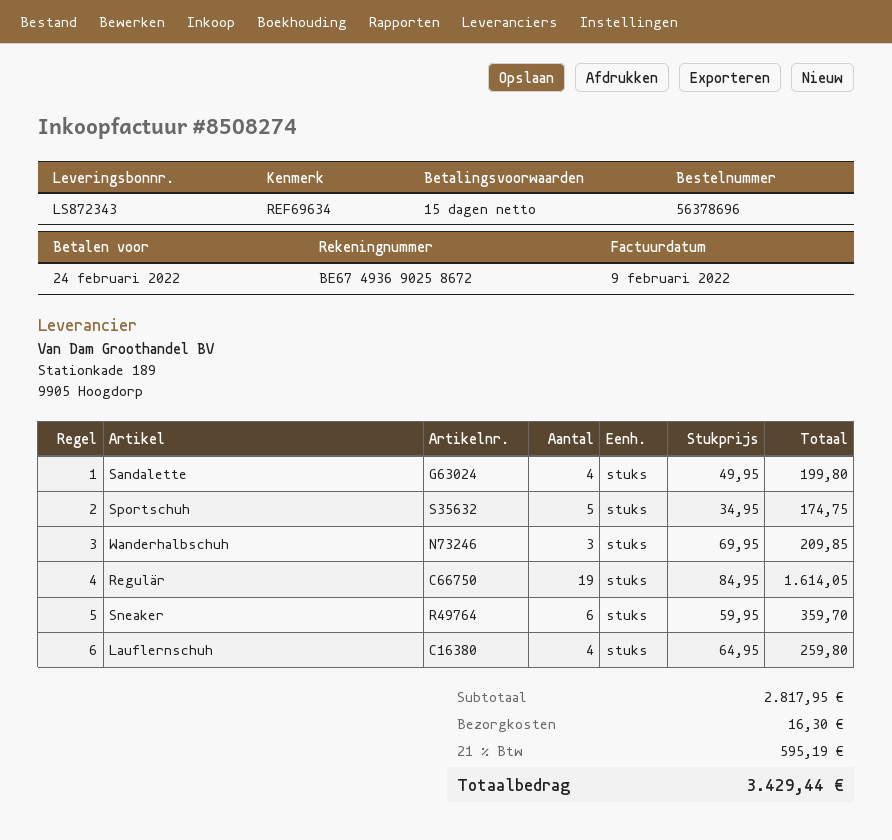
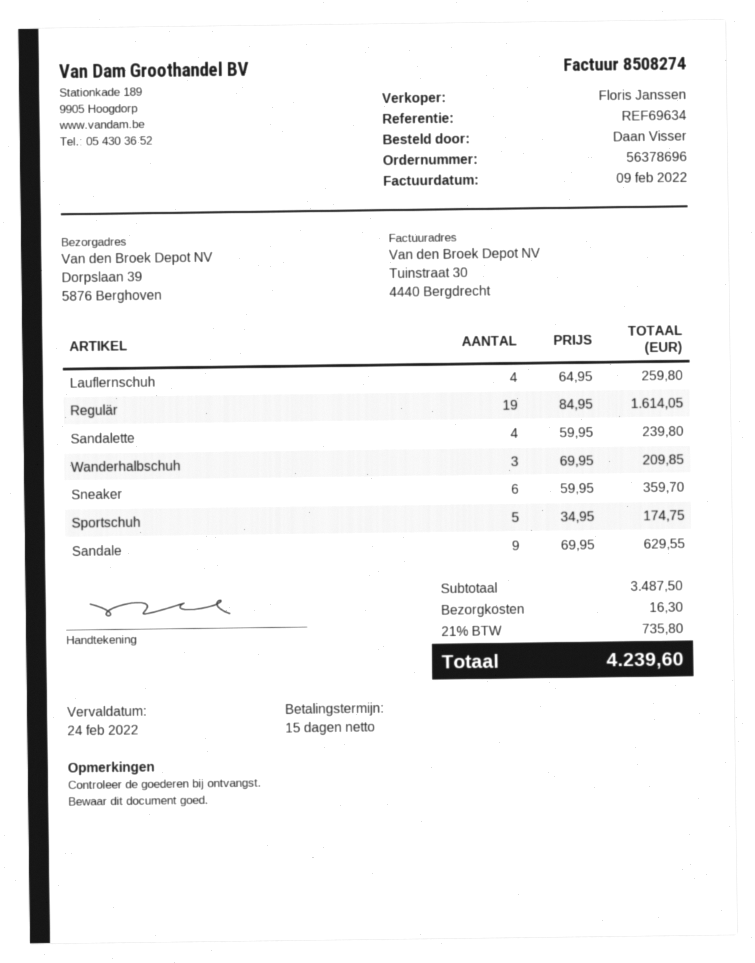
Sandalette: 4 x 49.95 = 199.80 -> 4 x 59.95 = 239.80
Sandale: none -> 9 x 69.95 = 629.55
subtotal: 2817.95 -> 3487.50
tax: 21% = 595.19 -> 21% = 735.80
total: 3429.44 -> 4239.60

